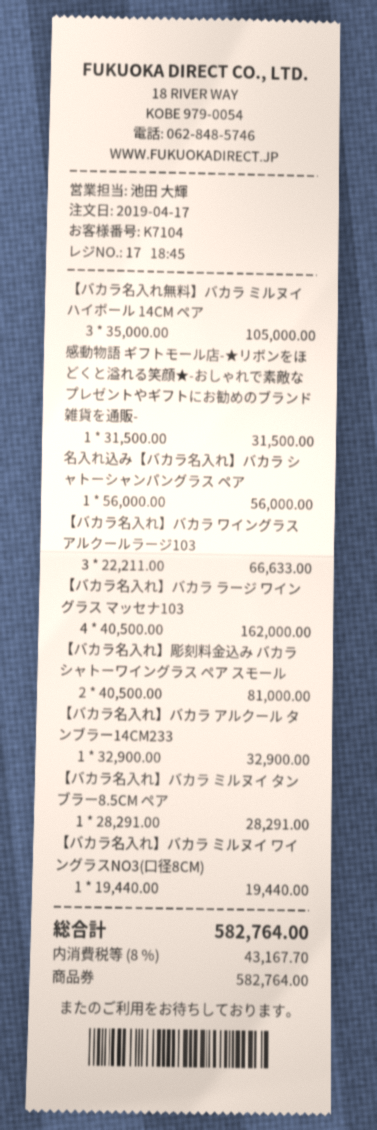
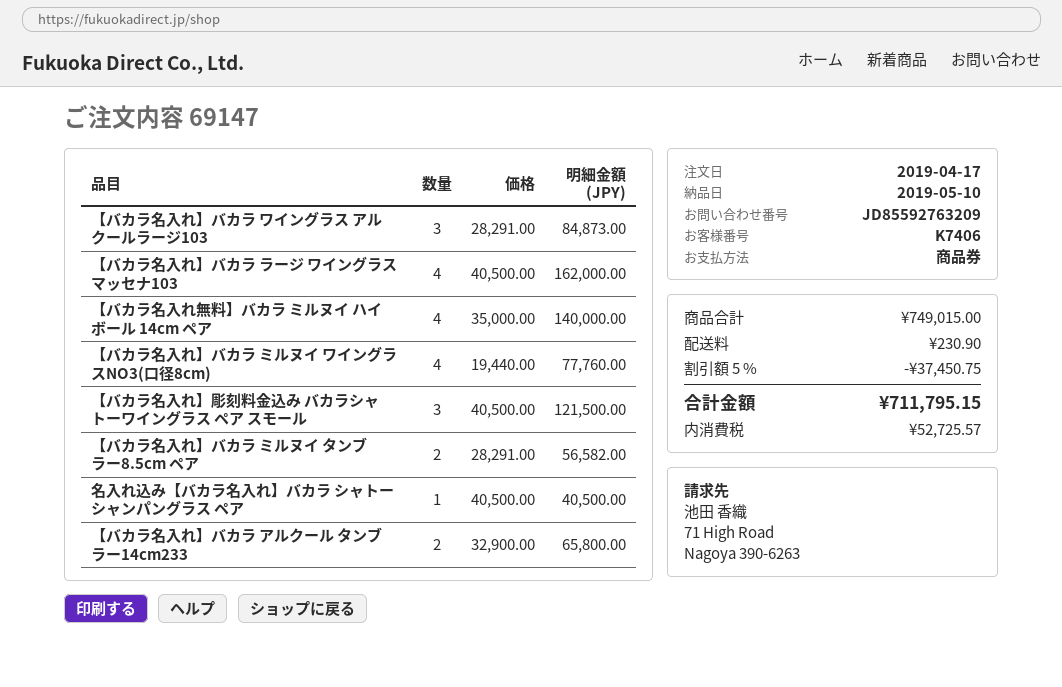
customer number: K7104 -> K7406
【バカラ名入れ無料】バカラ ミルヌイ ハイボール 14CM ペア: 3 x 35000.00 = 105000.00 -> 4 x 35000.00 = 140000.00
感動物語 ギフトモール店-★リボンをほどくと溢れる笑顔★-おしゃれで素敵なプレゼントやギフトにお勧めのブランド雑貨を通販-: 1 x 31500.00 = 31500.00 -> none
名入れ込み【バカラ名入れ】バカラ シャトーシャンパングラス ペア: 1 x 56000.00 = 56000.00 -> 1 x 40500.00 = 40500.00
【バカラ名入れ】バカラ ワイングラス アルクールラージ103: 3 x 22211.00 = 66633.00 -> 3 x 28291.00 = 84873.00
【バカラ名入れ】彫刻料金込み バカラシャトーワイングラス ペア スモール: 2 x 40500.00 = 81000.00 -> 3 x 40500.00 = 121500.00
【バカラ名入れ】バカラ アルクール タンブラー14CM233: 1 x 32900.00 = 32900.00 -> 2 x 32900.00 = 65800.00
【バカラ名入れ】バカラ ミルヌイ タンブラー8.5CM ペア: 1 x 28291.00 = 28291.00 -> 2 x 28291.00 = 56582.00
【バカラ名入れ】バカラ ミルヌイ ワイングラスNO3(口径8CM): 1 x 19440.00 = 19440.00 -> 4 x 19440.00 = 77760.00
discount: none -> 5% = 37450.75
shipping: none -> 230.90
tax: 43167.70 -> 52725.57
total: 582764.00 -> 711795.15

